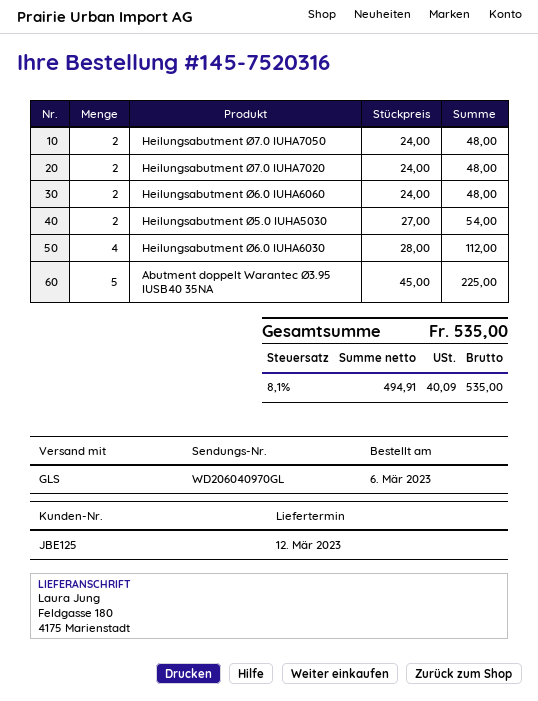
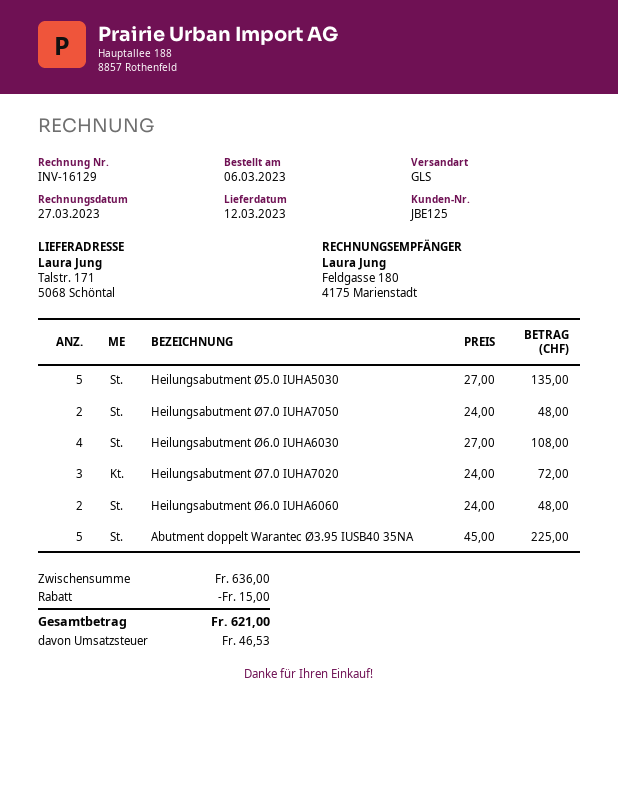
ship to: Feldgasse 180, 4175 Marienstadt -> Talstr. 171, 5068 Schöntal
Heilungsabutment Ø7.0 IUHA7020: 2 x 24.00 = 48.00 -> 3 x 24.00 = 72.00
Heilungsabutment Ø5.0 IUHA5030: 2 x 27.00 = 54.00 -> 5 x 27.00 = 135.00
Heilungsabutment Ø6.0 IUHA6030: 4 x 28.00 = 112.00 -> 4 x 27.00 = 108.00
discount: none -> 15.00
tax: 40.09 -> 46.53
total: 535.00 -> 621.00

